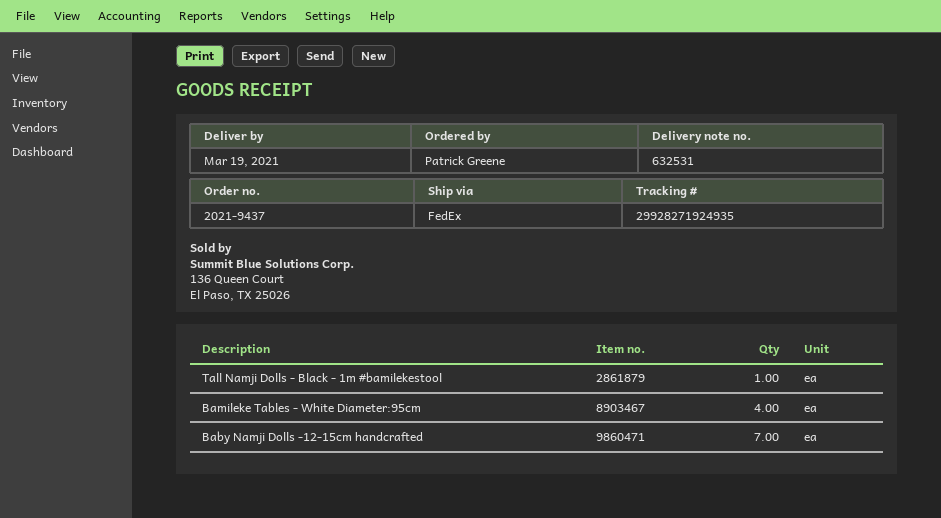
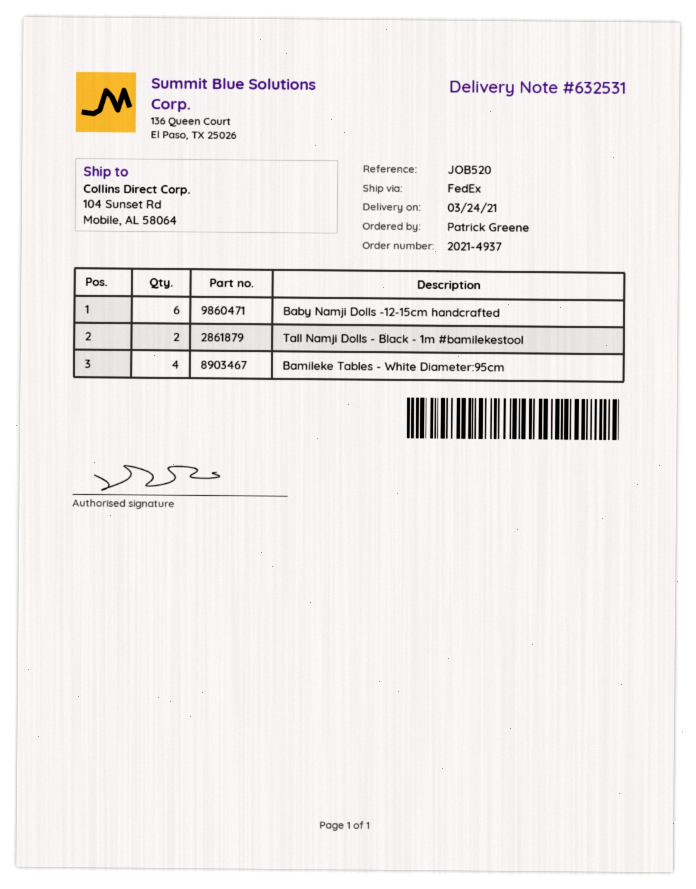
order number: 2021-9437 -> 2021-4937
delivery date: 2021-03-19 -> 2021-03-24
Tall Namji Dolls - Black - 1m #bamilekestool: 1 -> 2
Baby Namji Dolls -12-15cm handcrafted: 7 -> 6

